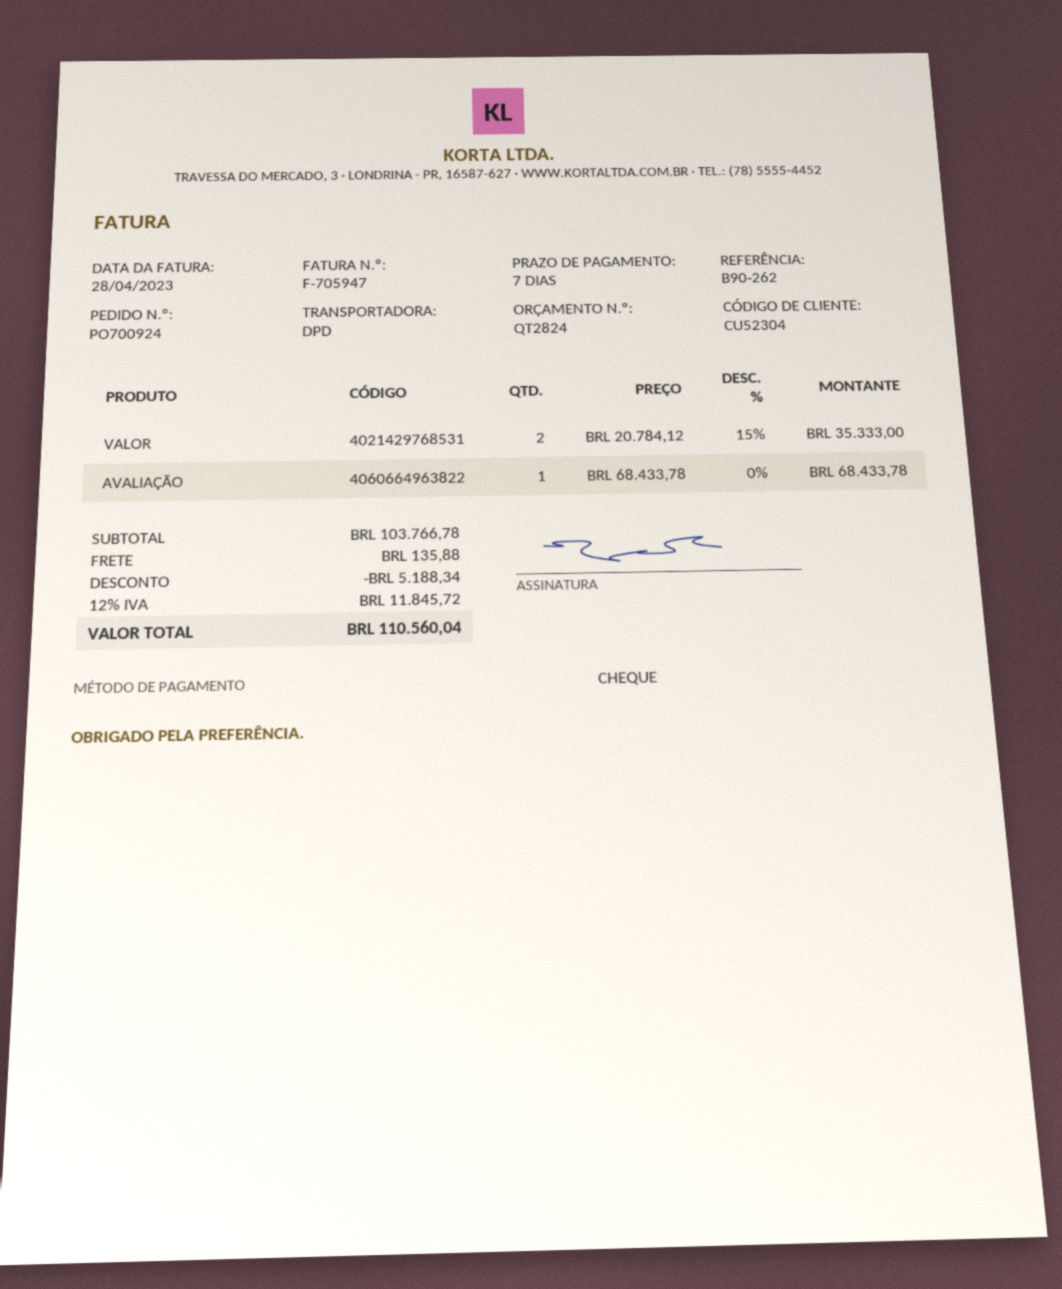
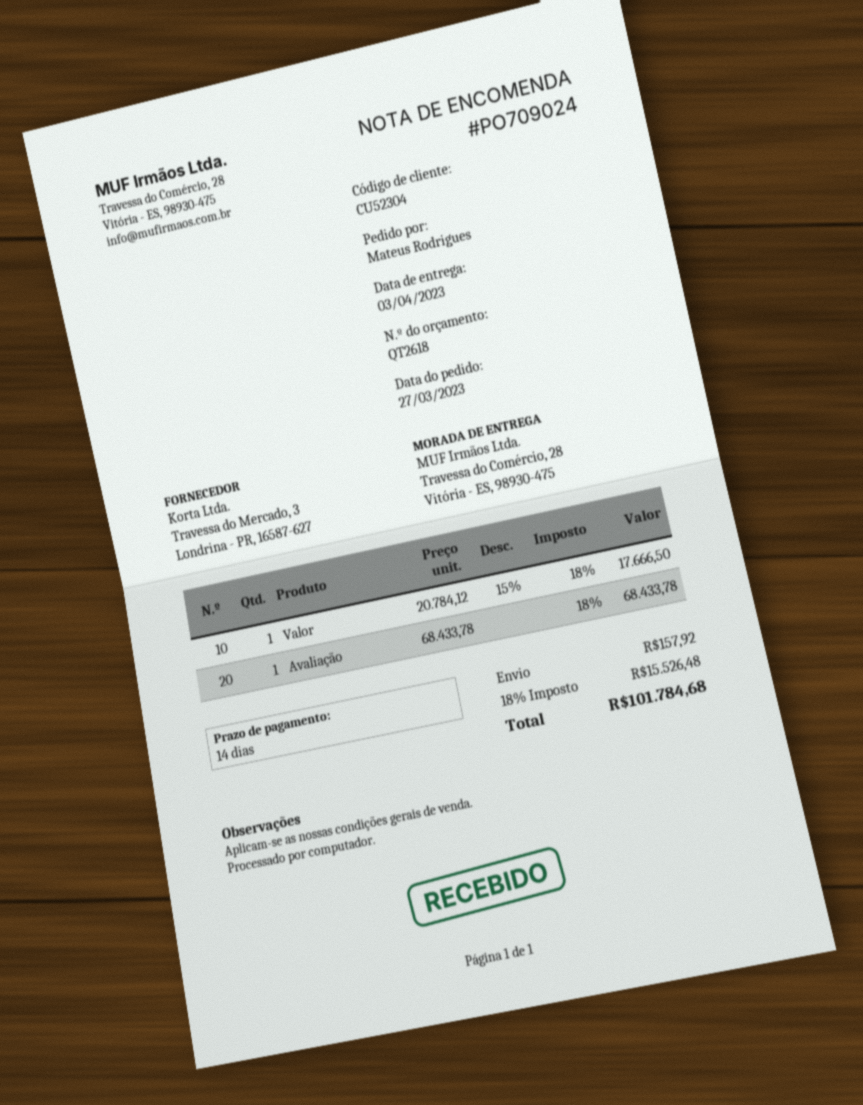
quote number: QT2824 -> QT2618
order number: PO700924 -> PO709024
payment terms: 7 days -> 14 days
VALOR: 2 x 20784.12 - 15% = 35333.00 -> 1 x 20784.12 - 15% = 17666.50
discount: 5188.34 -> none
shipping: 135.88 -> 157.92
tax: 12% = 11845.72 -> 18% = 15526.48
total: 110560.04 -> 101784.68

